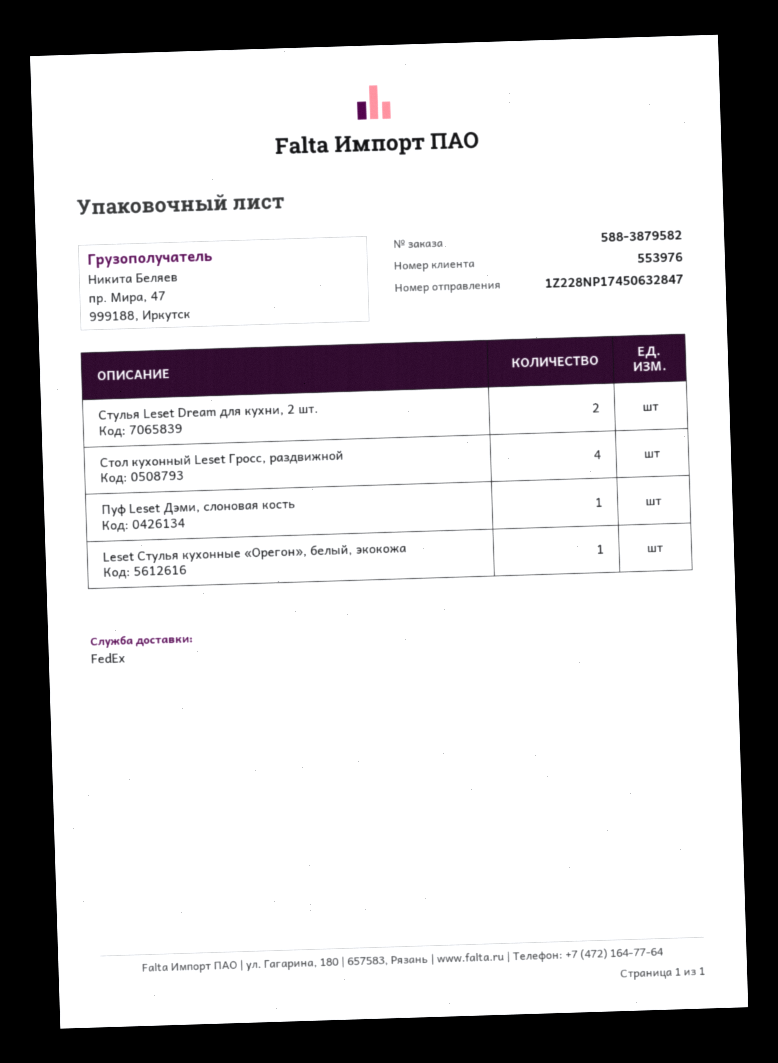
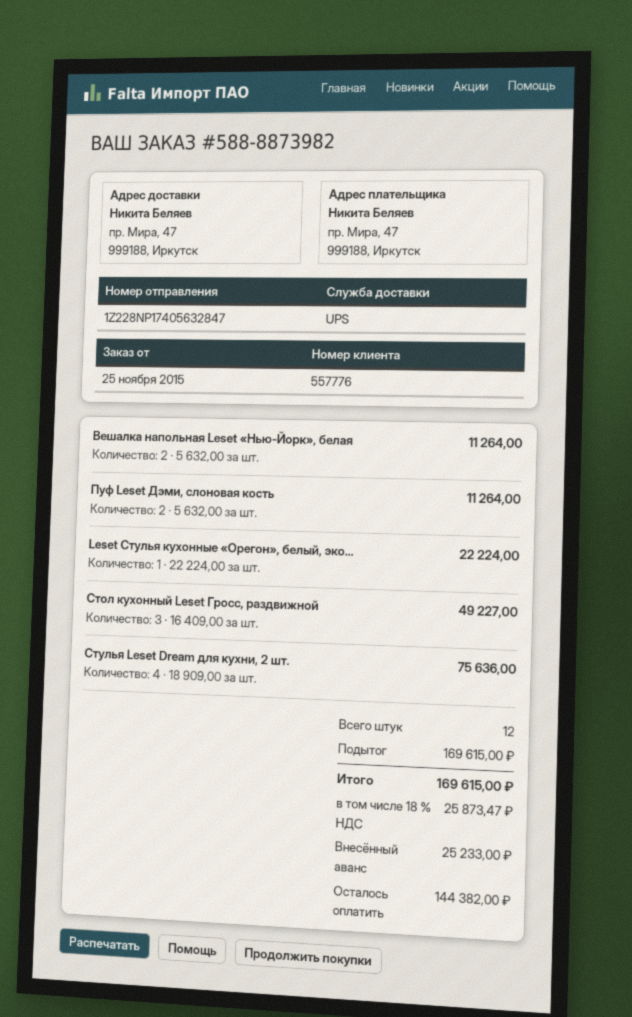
order number: 588-3879582 -> 588-8873982
customer number: 553976 -> 557776
shipping method: FedEx -> UPS
tracking number: 1Z228NP17450632847 -> 1Z228NP17405632847
Стулья Leset Dream для кухни, 2 шт.: 2 -> 4
Стол кухонный Leset Гросс, раздвижной: 4 -> 3
Пуф Leset Дэми, слоновая кость: 1 -> 2
Вешалка напольная Leset «Нью-Йорк», белая: none -> 2

